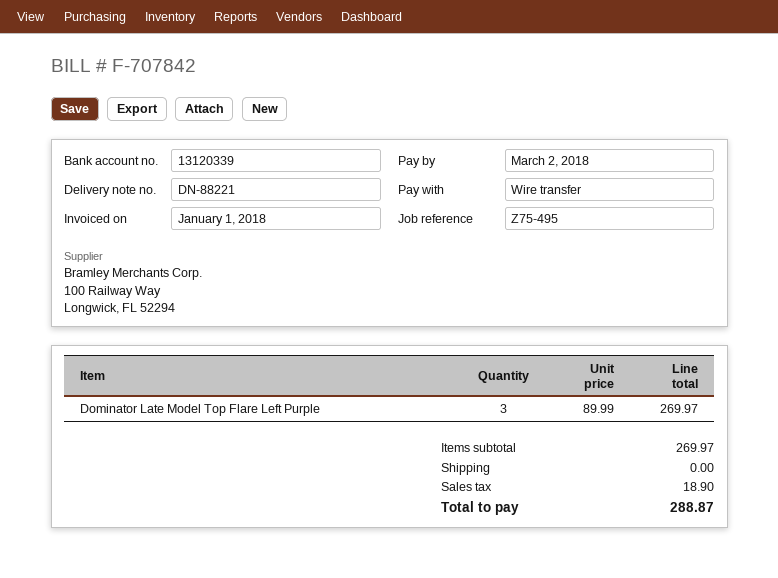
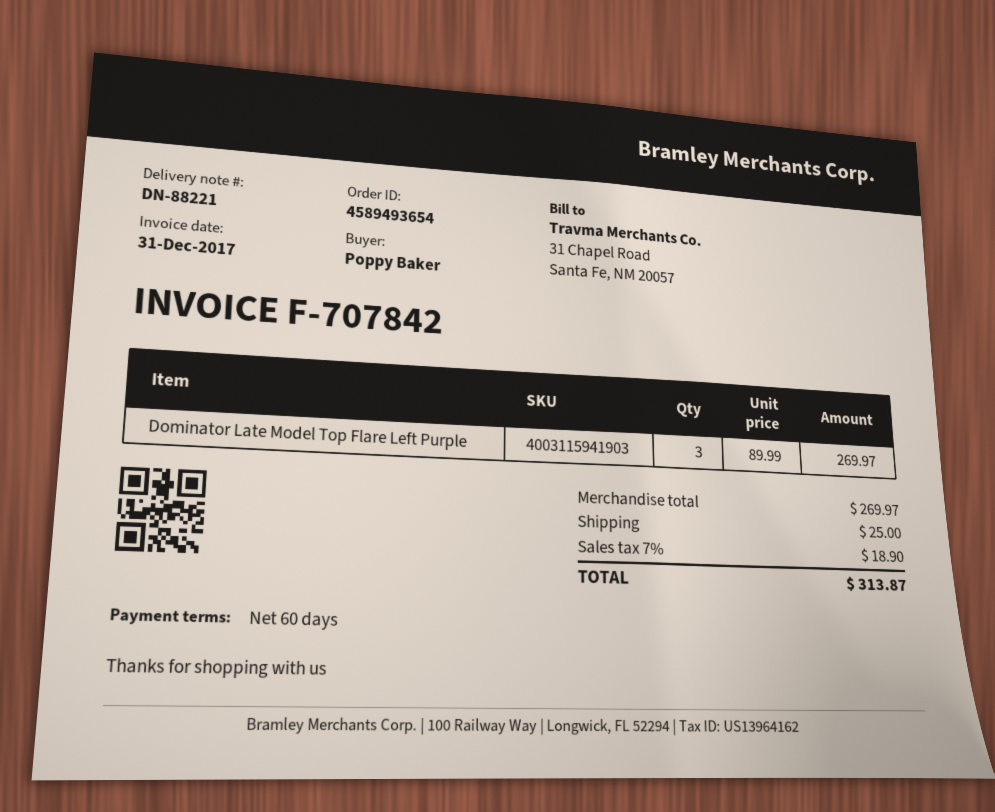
invoice date: 2018-01-01 -> 2017-12-31
shipping: 0.00 -> 25.00
total: 288.87 -> 313.87

